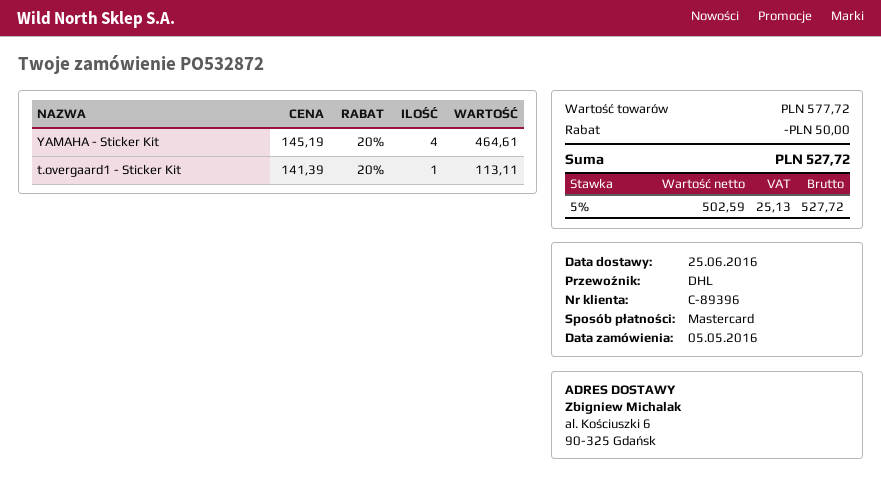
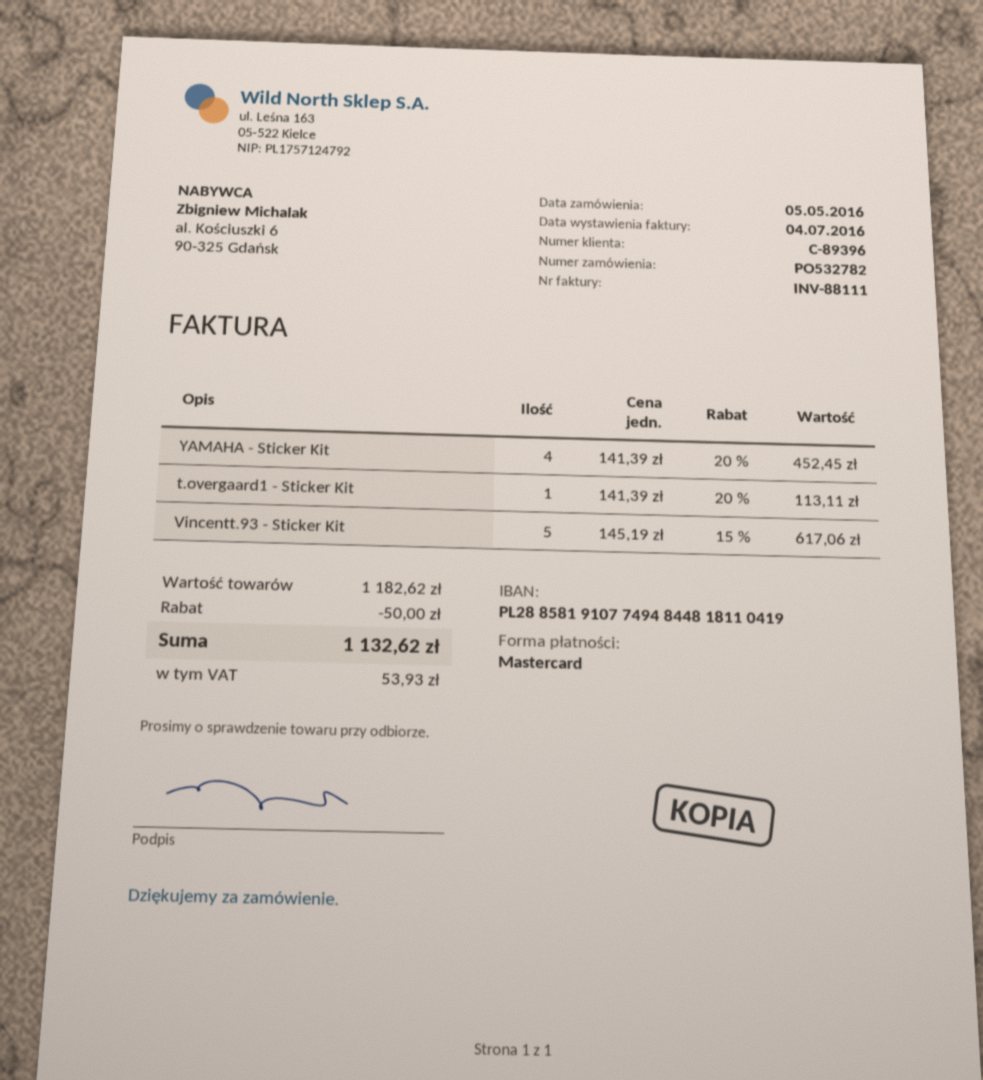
order number: PO532872 -> PO532782
YAMAHA - Sticker Kit: 4 x 145.19 - 20% = 464.61 -> 4 x 141.39 - 20% = 452.45
Vincentt.93 - Sticker Kit: none -> 5 x 145.19 - 15% = 617.06
subtotal: 577.72 -> 1182.62
tax: 25.13 -> 53.93
total: 527.72 -> 1132.62

